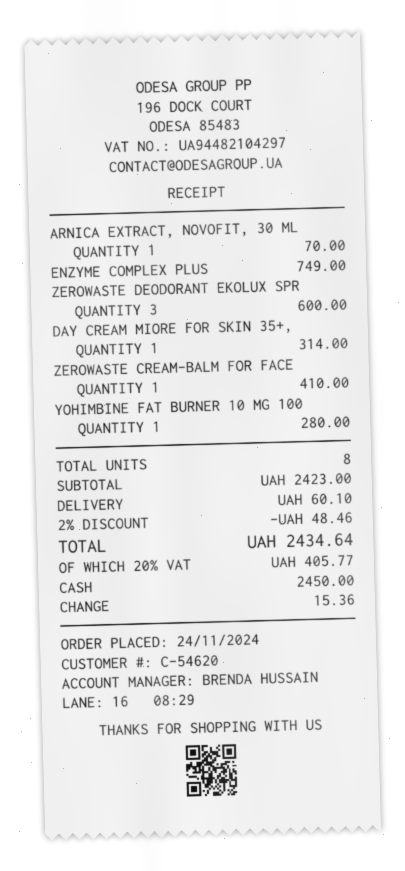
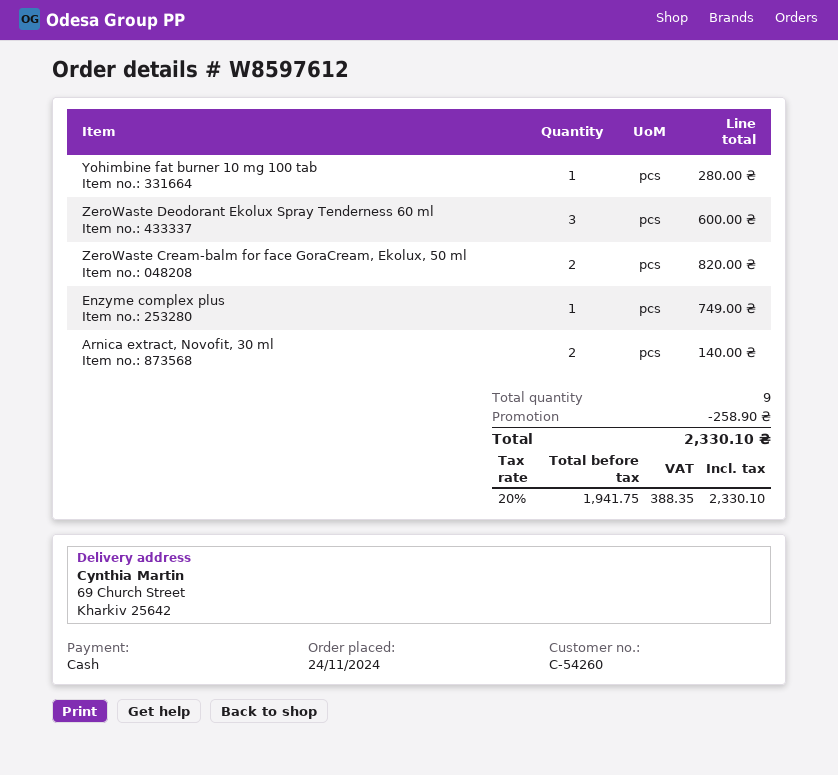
customer number: C-54620 -> C-54260
ARNICA EXTRACT, NOVOFIT, 30 ML: 1 for 70.00 -> 2 for 140.00
DAY CREAM MIORE FOR SKIN 35+,: 1 for 314.00 -> none
ZEROWASTE CREAM-BALM FOR FACE: 1 for 410.00 -> 2 for 820.00
total quantity: 8 -> 9
discount: 48.46 -> 258.90
shipping: 60.10 -> none
tax: 20% = 405.77 -> 20% = 388.35
total: 2434.64 -> 2330.10

